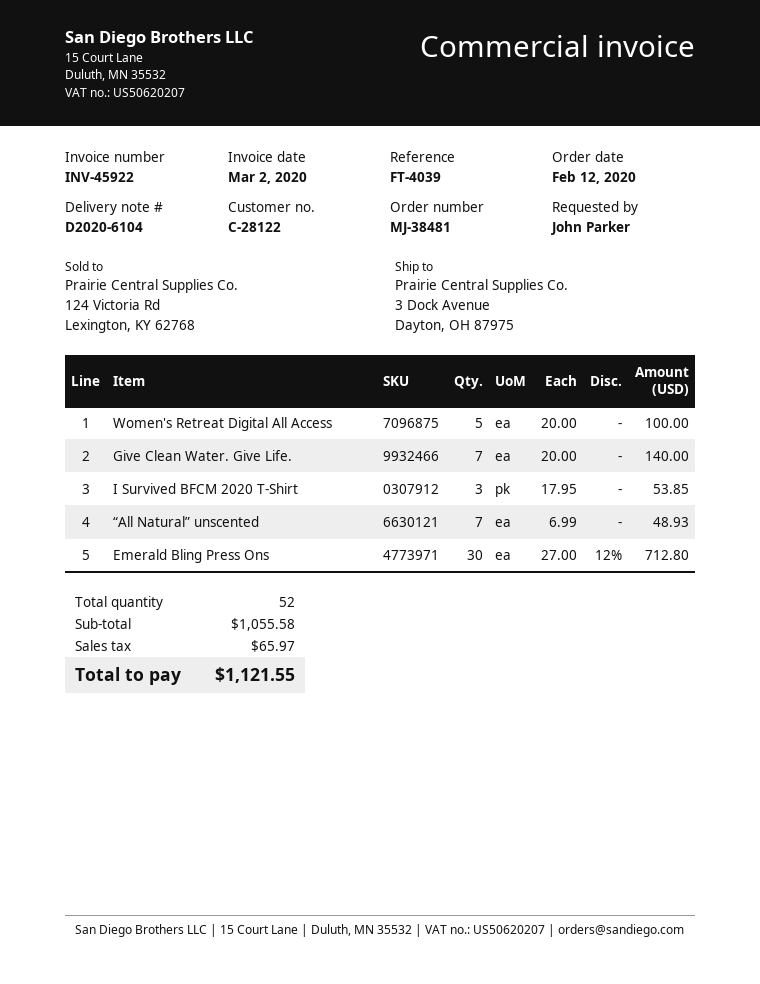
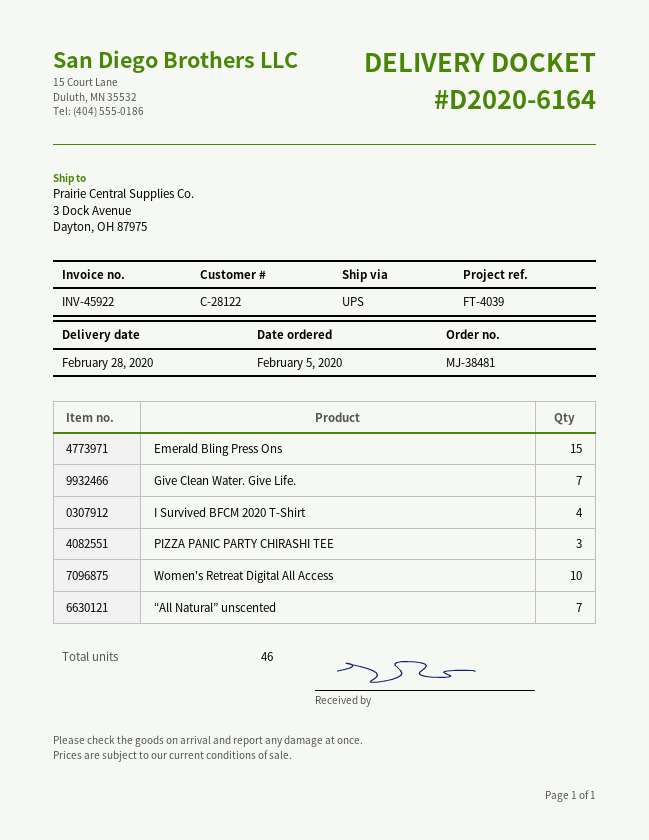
order date: 2020-02-12 -> 2020-02-05
delivery note number: D2020-6104 -> D2020-6164
Women's Retreat Digital All Access: 5 -> 10
I Survived BFCM 2020 T-Shirt: 3 -> 4
Emerald Bling Press Ons: 30 -> 15
PIZZA PANIC PARTY CHIRASHI TEE: none -> 3
total quantity: 52 -> 46

